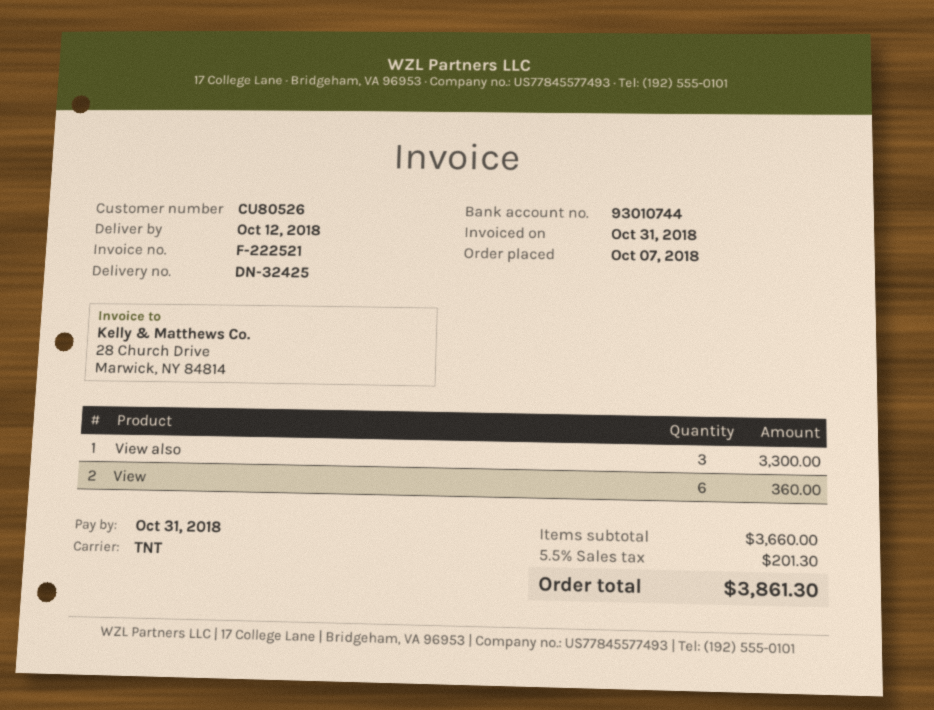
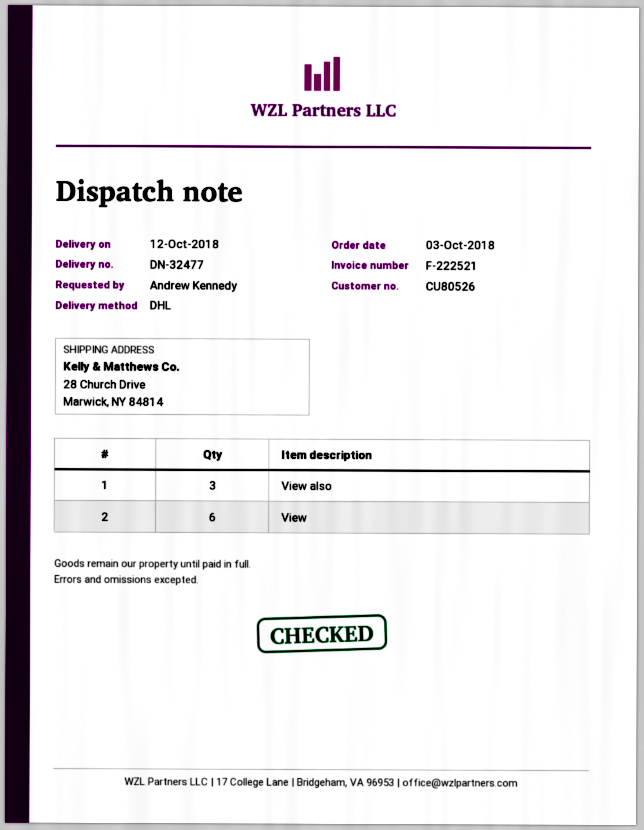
order date: 2018-10-07 -> 2018-10-03
delivery note number: DN-32425 -> DN-32477
shipping method: TNT -> DHL

